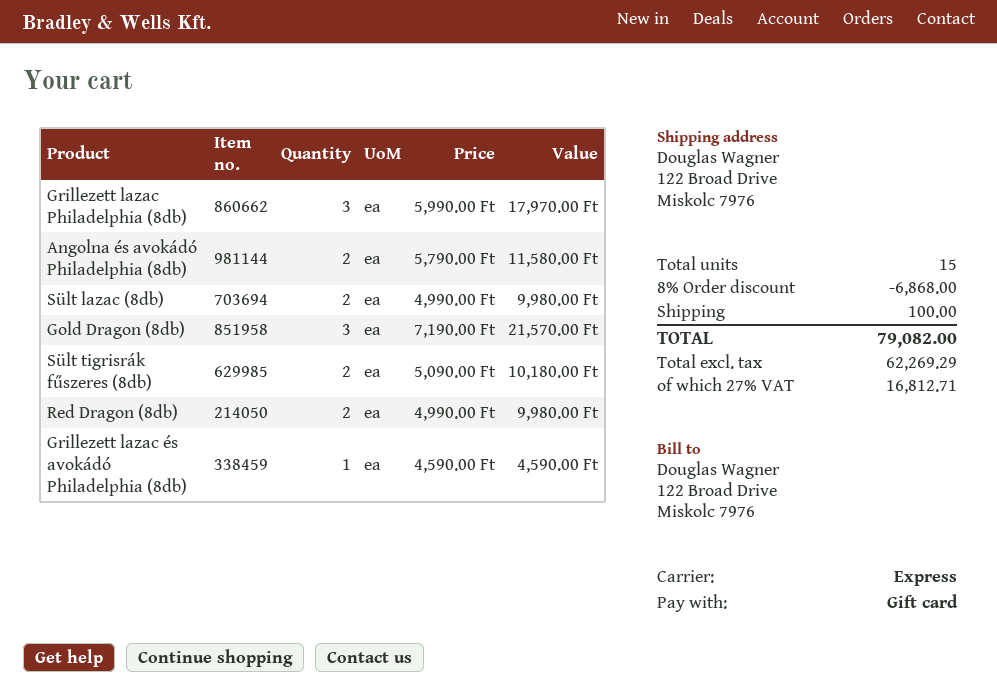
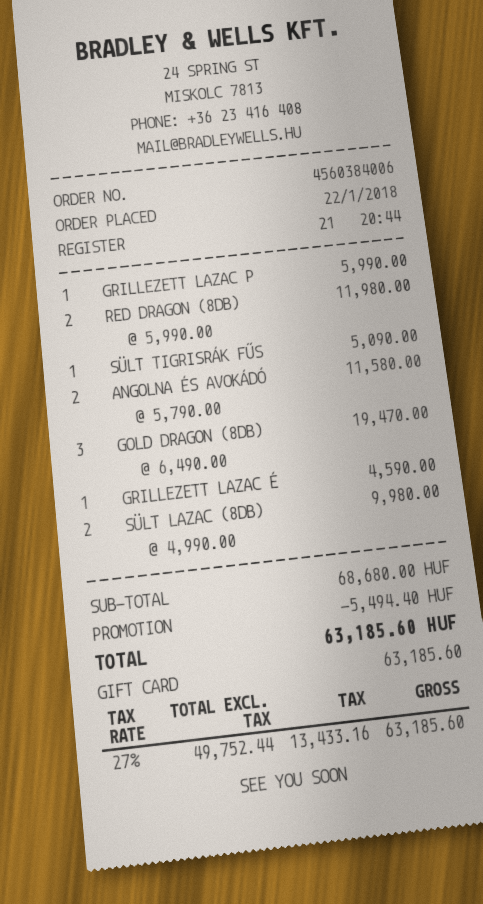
Grillezett lazac Philadelphia (8db): 3 x 5990.00 = 17970.00 -> 1 x 5990.00 = 5990.00
Gold Dragon (8db): 3 x 7190.00 = 21570.00 -> 3 x 6490.00 = 19470.00
Sült tigrisrák fűszeres (8db): 2 x 5090.00 = 10180.00 -> 1 x 5090.00 = 5090.00
Red Dragon (8db): 2 x 4990.00 = 9980.00 -> 2 x 5990.00 = 11980.00
discount: 6868.00 -> 5494.40
shipping: 100.00 -> none
net: 62269.29 -> 49752.44
tax: 27% = 16812.71 -> 27% = 13433.16
total: 79082.00 -> 63185.60

